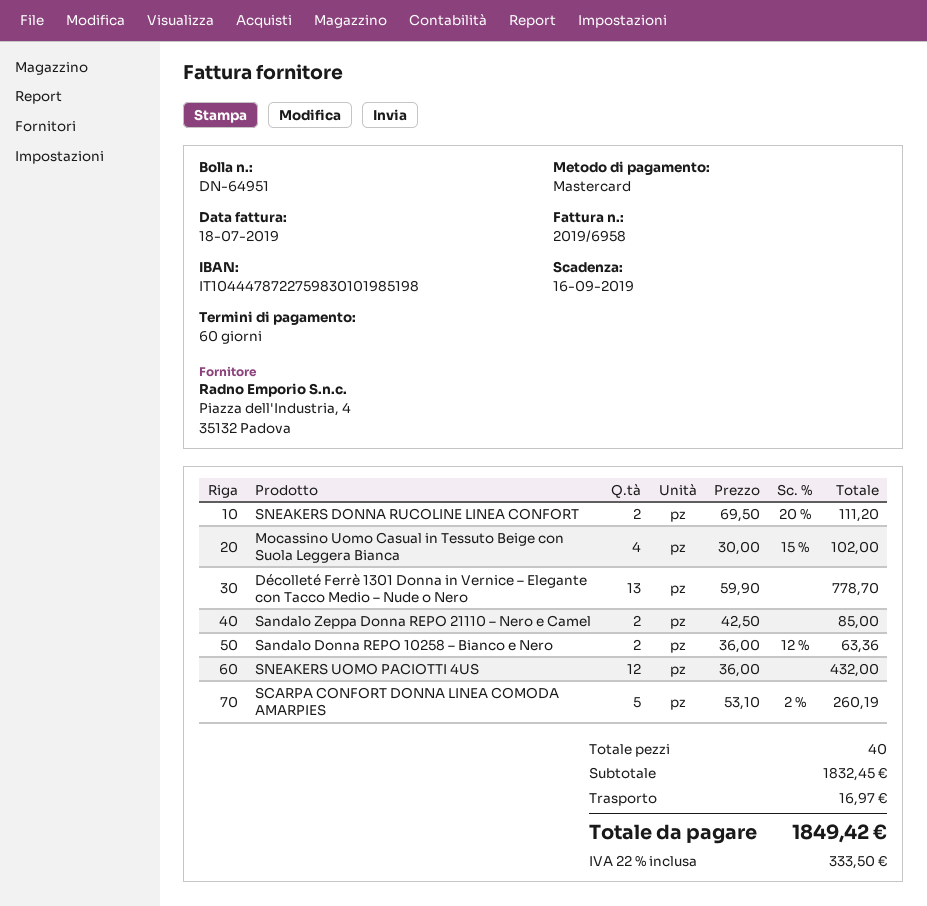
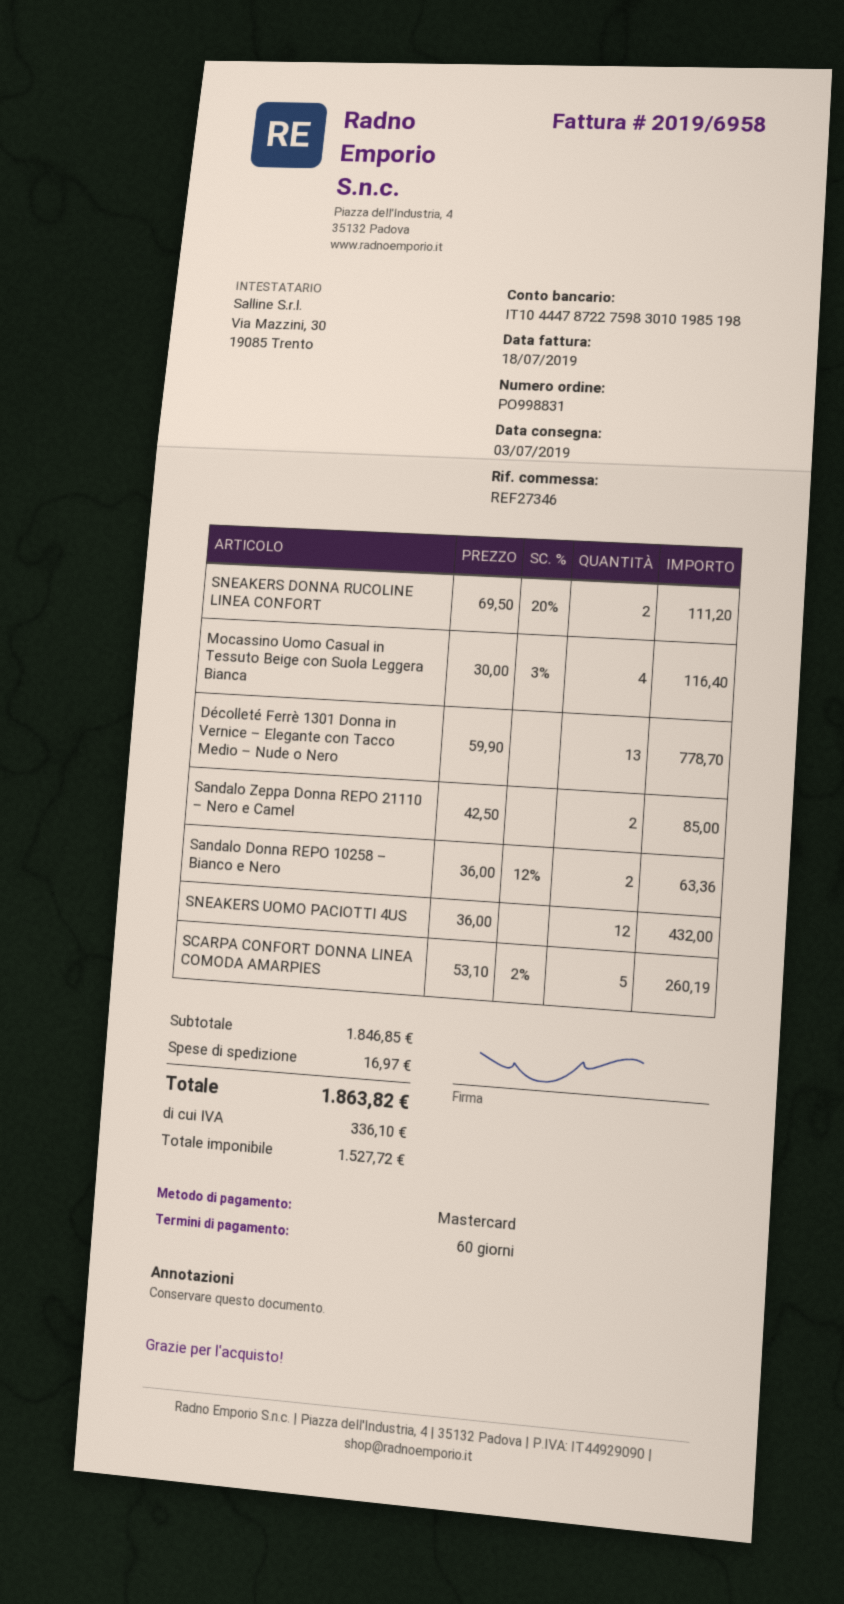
Mocassino Uomo Casual in Tessuto Beige con Suola Leggera Bianca: 4 x 30.00 - 15% = 102.00 -> 4 x 30.00 - 3% = 116.40
subtotal: 1832.45 -> 1846.85
tax: 333.50 -> 336.10
total: 1849.42 -> 1863.82

